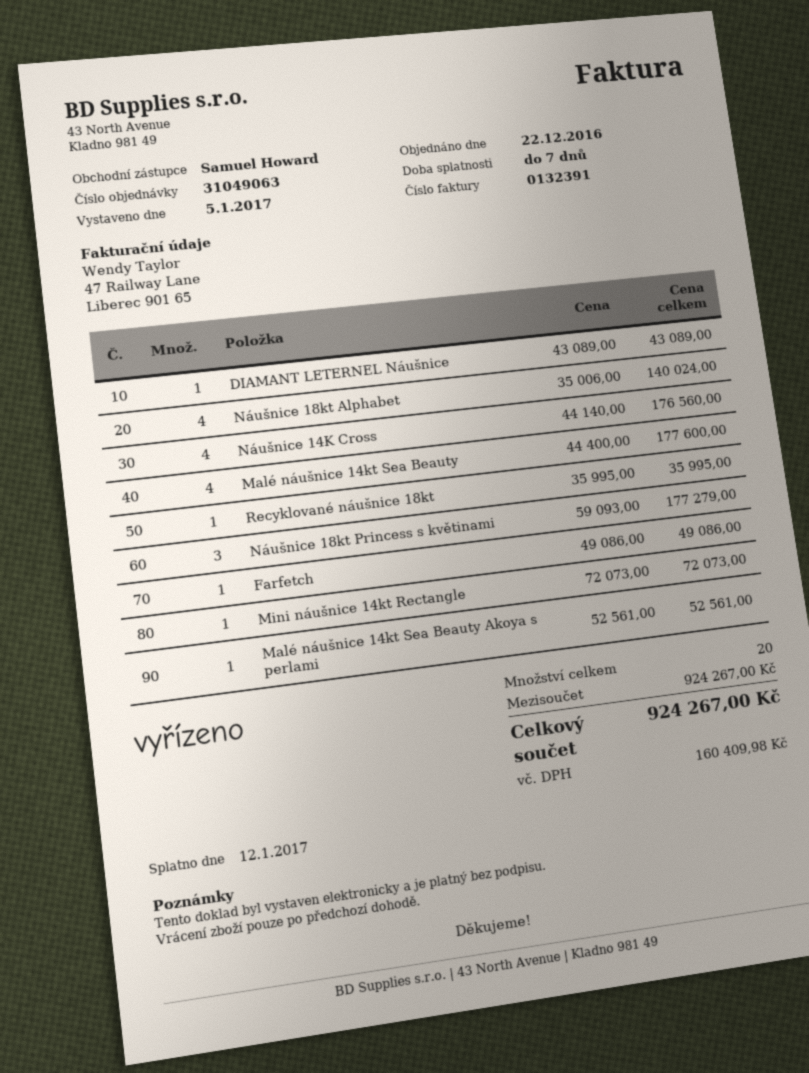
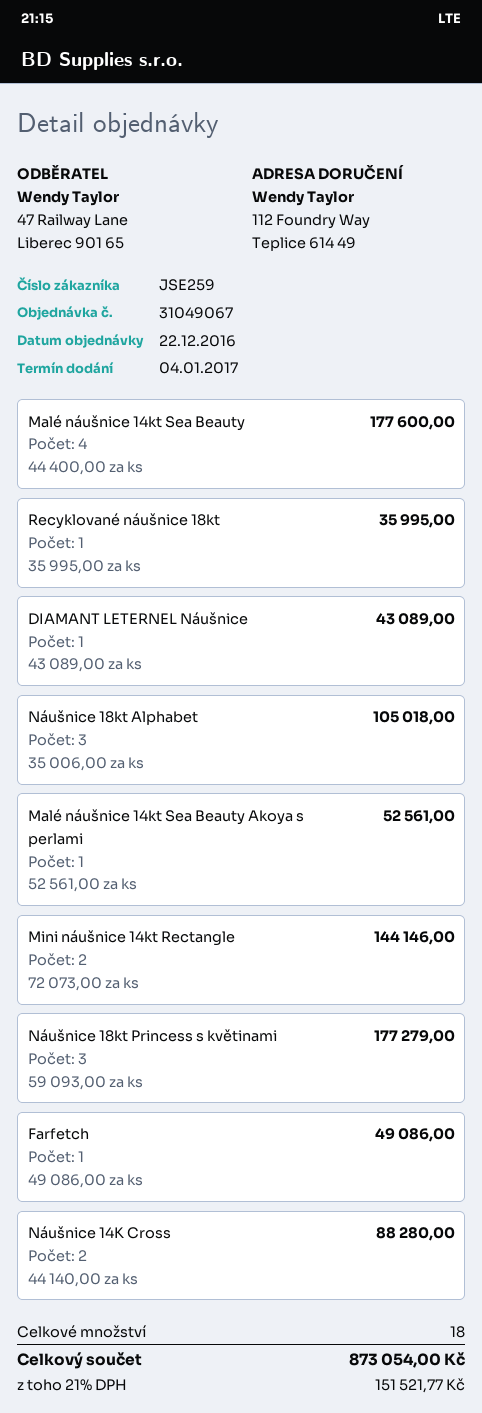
order number: 31049063 -> 31049067
Náušnice 18kt Alphabet: 4 x 35006.00 = 140024.00 -> 3 x 35006.00 = 105018.00
Náušnice 14K Cross: 4 x 44140.00 = 176560.00 -> 2 x 44140.00 = 88280.00
Mini náušnice 14kt Rectangle: 1 x 72073.00 = 72073.00 -> 2 x 72073.00 = 144146.00
total quantity: 20 -> 18
tax: 160409.98 -> 151521.77
total: 924267.00 -> 873054.00

